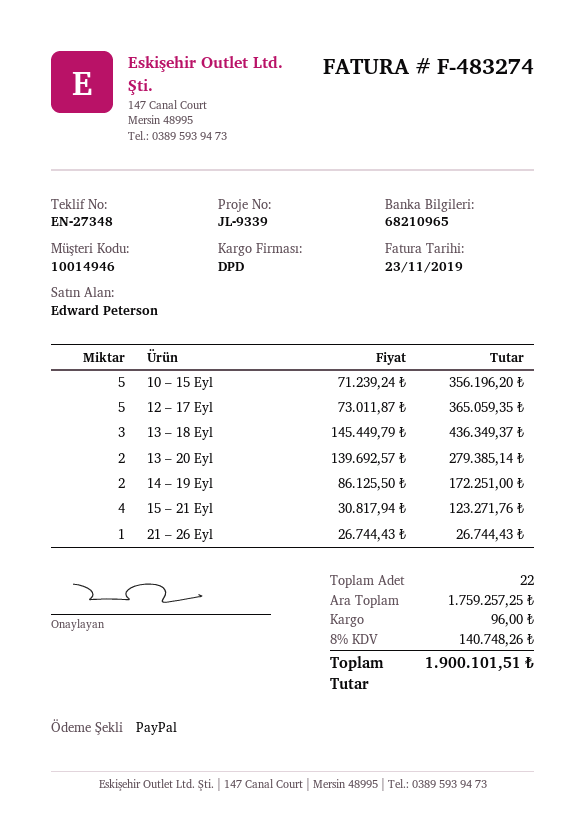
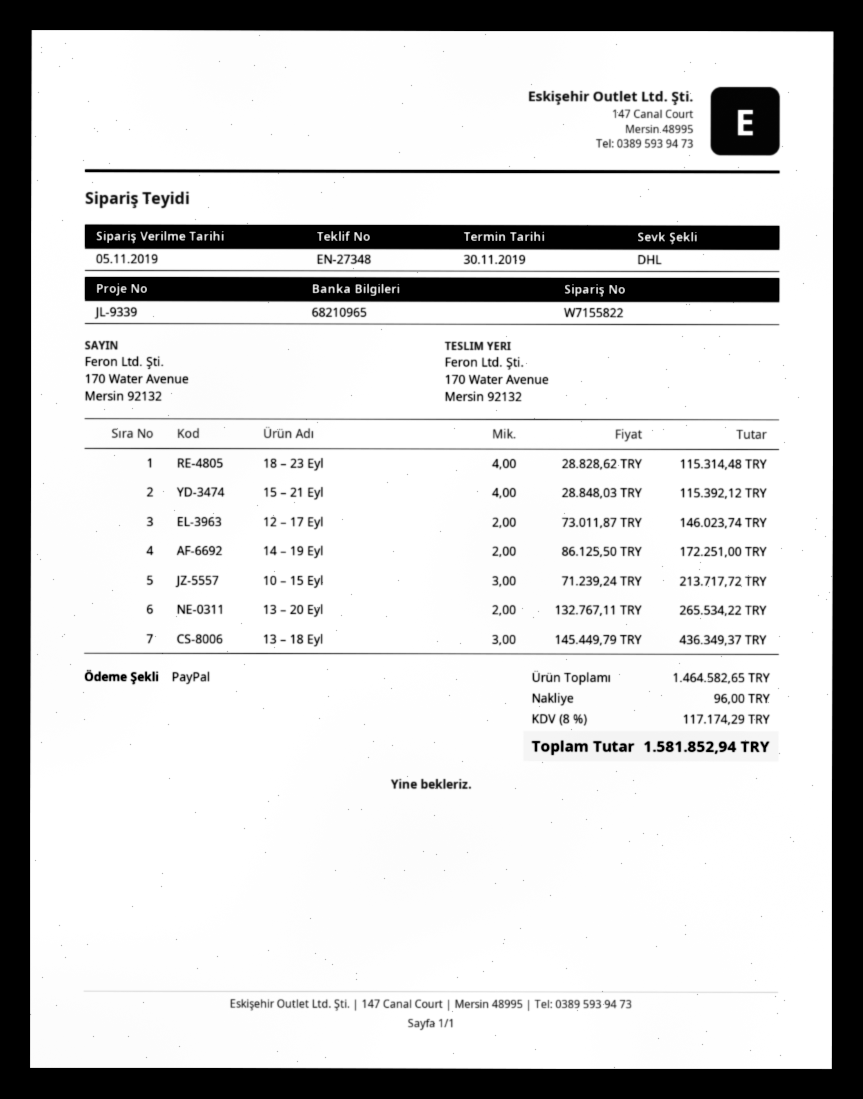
shipping method: DPD -> DHL
10 – 15 Eyl: 5 x 71239.24 = 356196.20 -> 3 x 71239.24 = 213717.72
12 – 17 Eyl: 5 x 73011.87 = 365059.35 -> 2 x 73011.87 = 146023.74
13 – 20 Eyl: 2 x 139692.57 = 279385.14 -> 2 x 132767.11 = 265534.22
15 – 21 Eyl: 4 x 30817.94 = 123271.76 -> 4 x 28848.03 = 115392.12
21 – 26 Eyl: 1 x 26744.43 = 26744.43 -> none
18 – 23 Eyl: none -> 4 x 28828.62 = 115314.48
subtotal: 1759257.25 -> 1464582.65
tax: 8% = 140748.26 -> 8% = 117174.29
total: 1900101.51 -> 1581852.94

